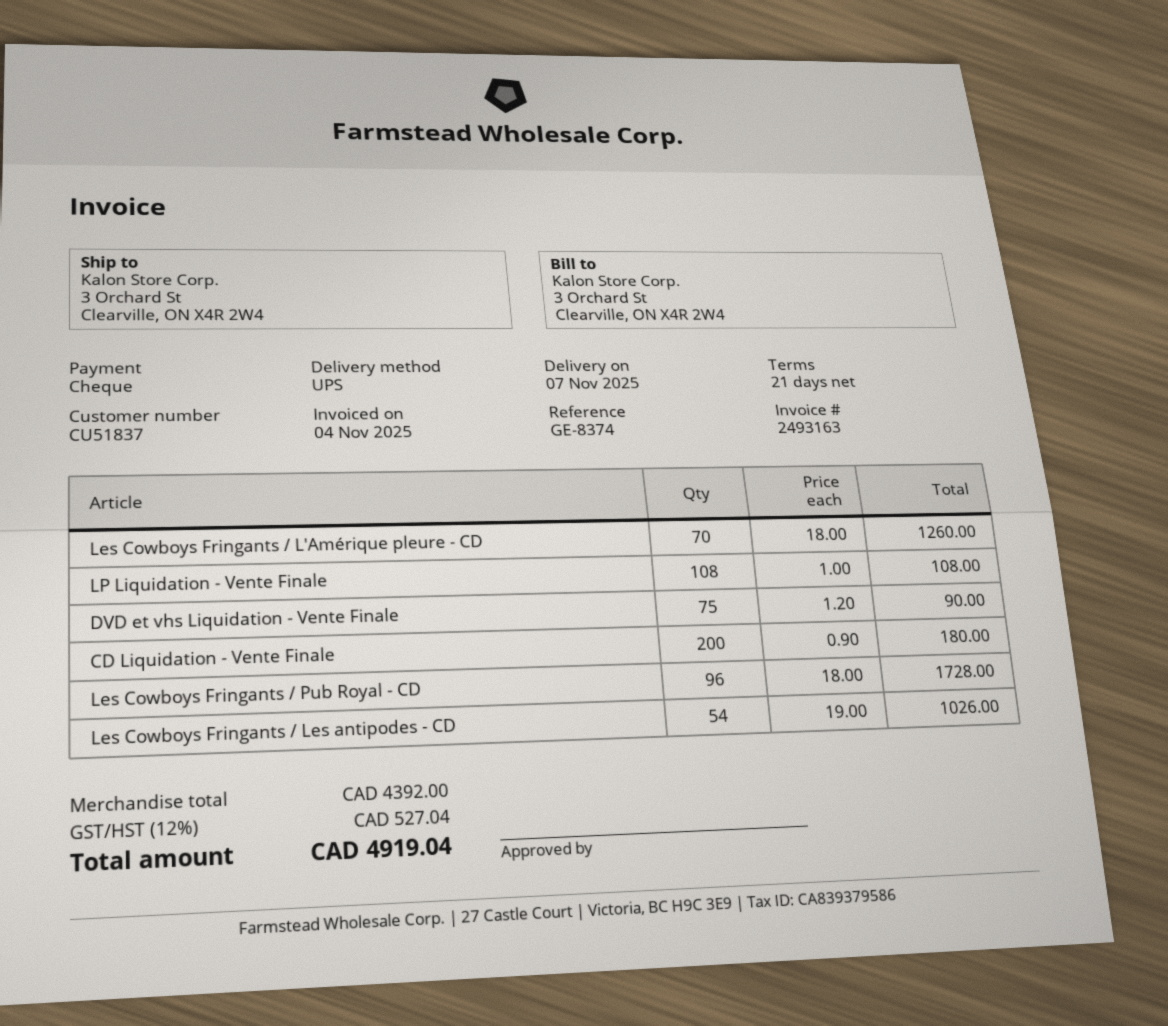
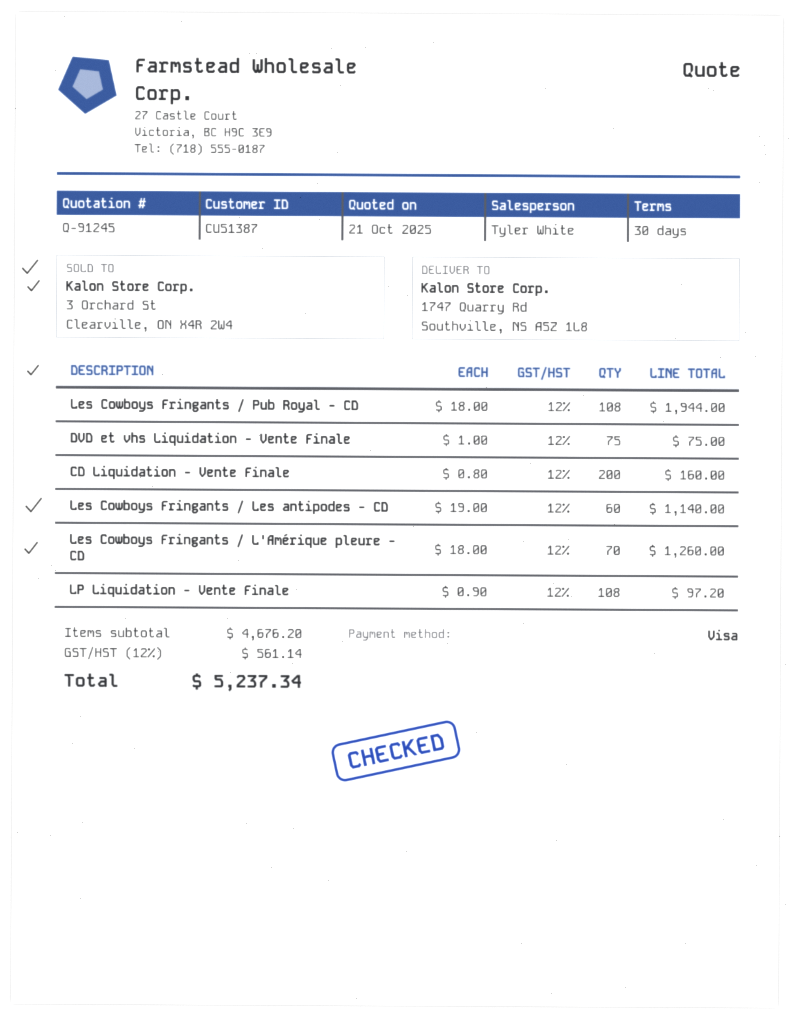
payment terms: 21 days -> 30 days
customer number: CU51837 -> CU51387
payment method: cheque -> Visa
ship to: 3 Orchard St, Clearville, ON X4R 2W4 -> 1747 Quarry Rd, Southville, NS A5Z 1L8
LP Liquidation - Vente Finale: 108 x 1.00 = 108.00 -> 108 x 0.90 = 97.20
DVD et vhs Liquidation - Vente Finale: 75 x 1.20 = 90.00 -> 75 x 1.00 = 75.00
CD Liquidation - Vente Finale: 200 x 0.90 = 180.00 -> 200 x 0.80 = 160.00
Les Cowboys Fringants / Pub Royal - CD: 96 x 18.00 = 1728.00 -> 108 x 18.00 = 1944.00
Les Cowboys Fringants / Les antipodes - CD: 54 x 19.00 = 1026.00 -> 60 x 19.00 = 1140.00
subtotal: 4392.00 -> 4676.20
tax: 12% = 527.04 -> 12% = 561.14
total: 4919.04 -> 5237.34

